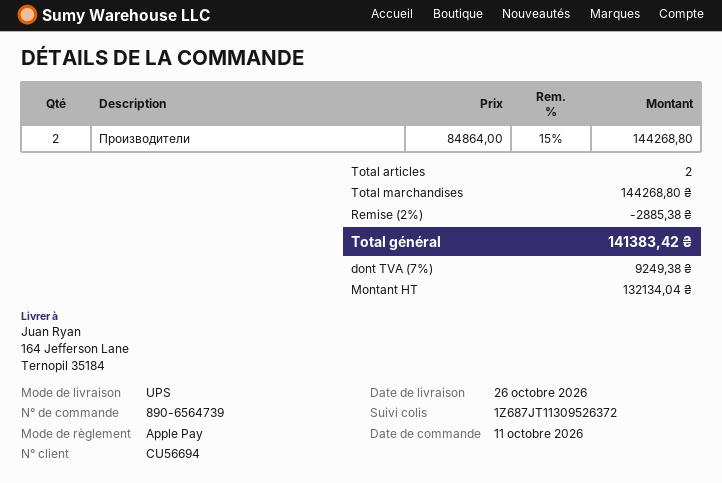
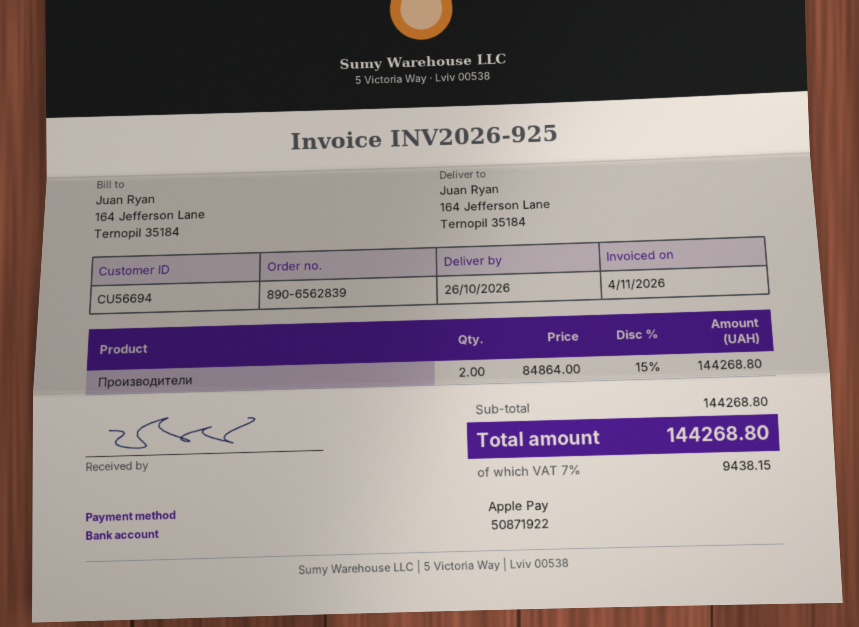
order number: 890-6564739 -> 890-6562839
discount: 2% = 2885.38 -> none
tax: 7% = 9249.38 -> 7% = 9438.15
total: 141383.42 -> 144268.80

